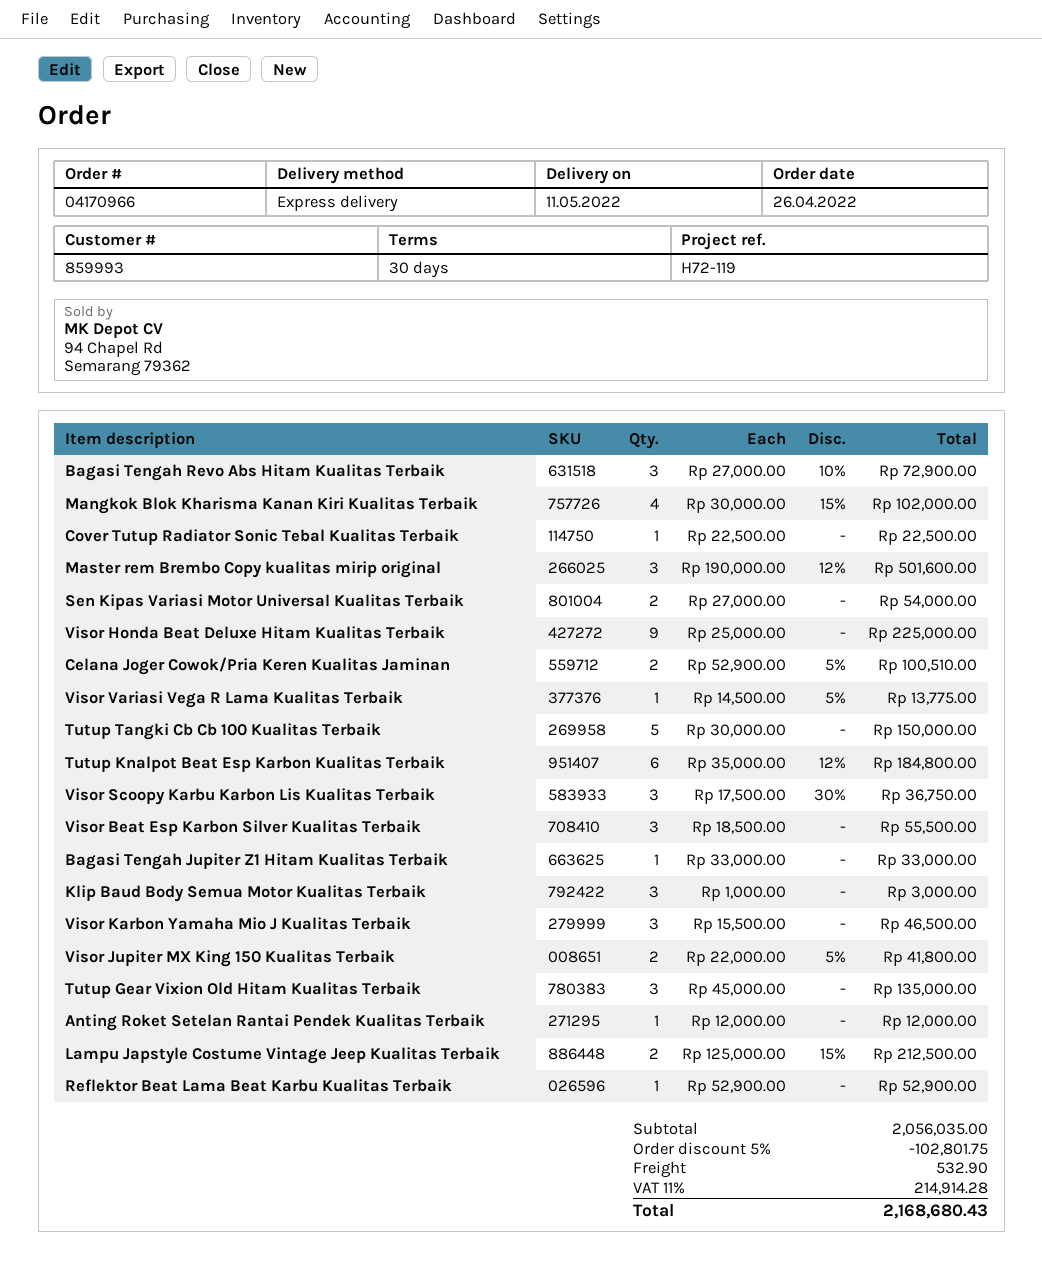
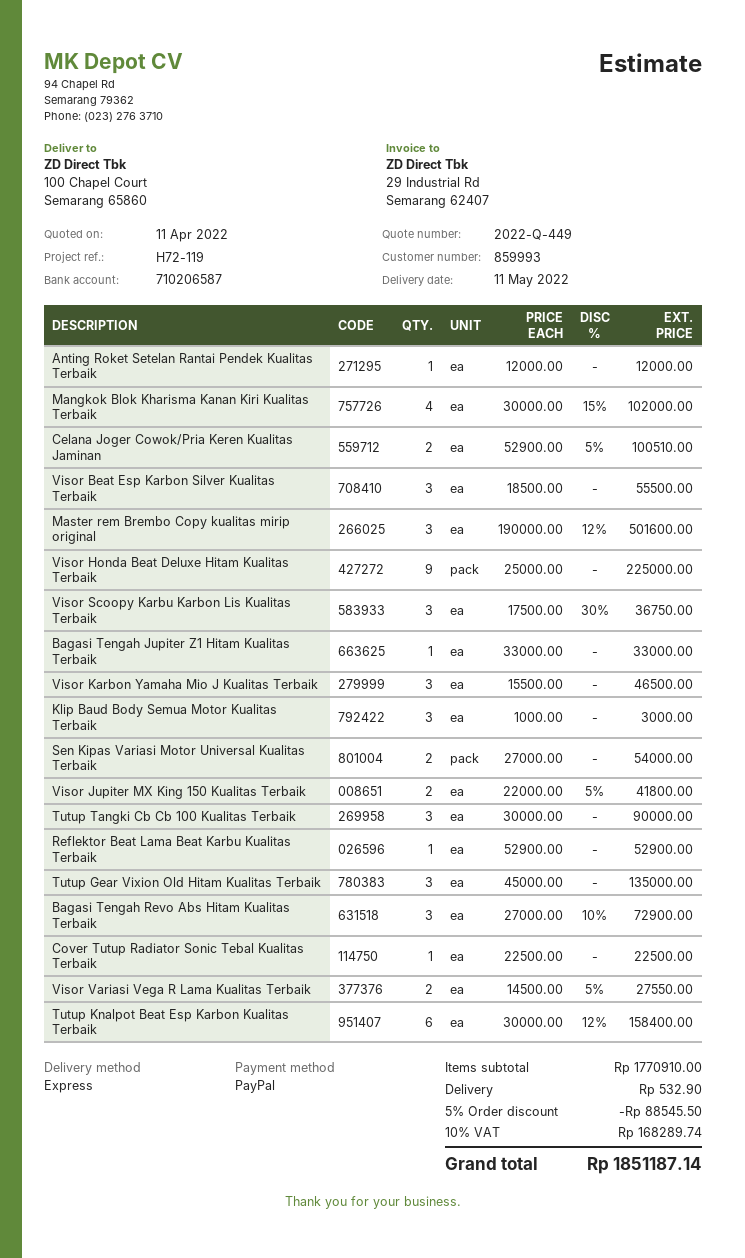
Visor Variasi Vega R Lama Kualitas Terbaik: 1 x 14500.00 - 5% = 13775.00 -> 2 x 14500.00 - 5% = 27550.00
Tutup Tangki Cb Cb 100 Kualitas Terbaik: 5 x 30000.00 = 150000.00 -> 3 x 30000.00 = 90000.00
Tutup Knalpot Beat Esp Karbon Kualitas Terbaik: 6 x 35000.00 - 12% = 184800.00 -> 6 x 30000.00 - 12% = 158400.00
Lampu Japstyle Costume Vintage Jeep Kualitas Terbaik: 2 x 125000.00 - 15% = 212500.00 -> none
subtotal: 2056035.00 -> 1770910.00
discount: 5% = 102801.75 -> 5% = 88545.50
tax: 11% = 214914.28 -> 10% = 168289.74
total: 2168680.43 -> 1851187.14

